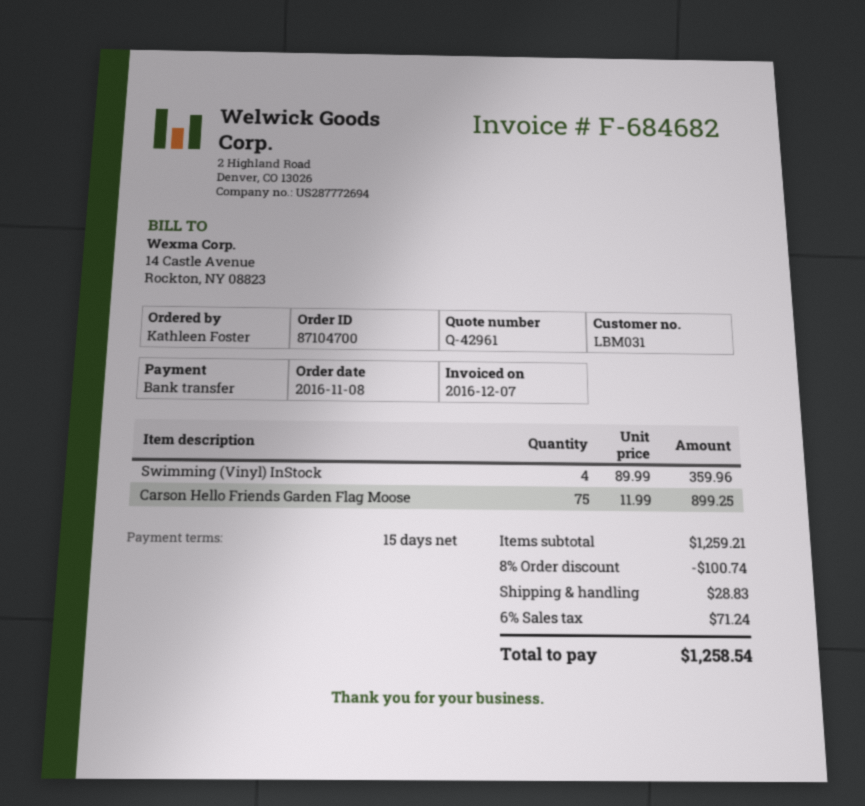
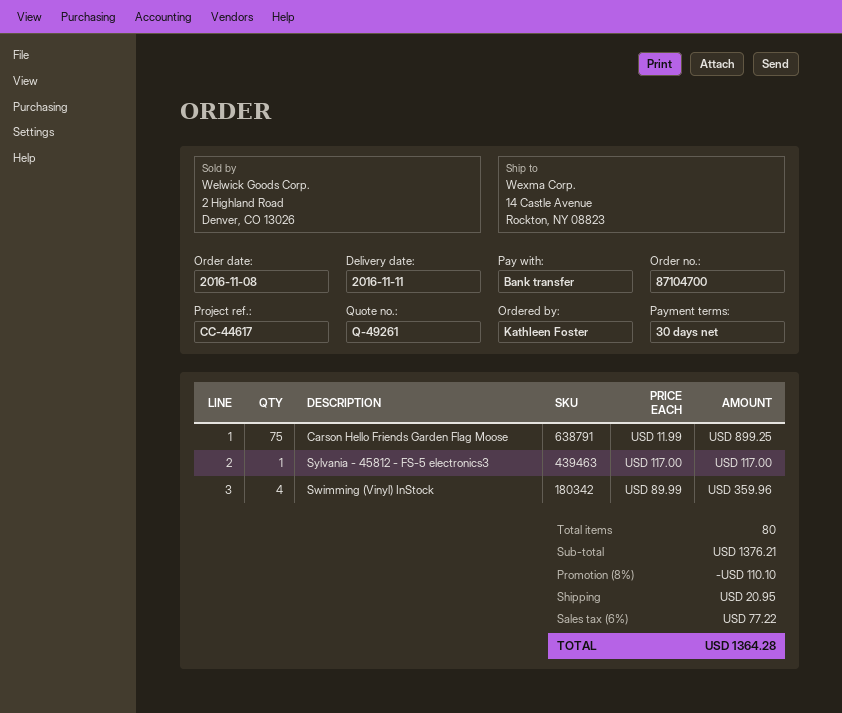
quote number: Q-42961 -> Q-49261
payment terms: 15 days -> 30 days
Sylvania - 45812 - FS-5 electronics3: none -> 1 x 117.00 = 117.00
subtotal: 1259.21 -> 1376.21
discount: 8% = 100.74 -> 8% = 110.10
shipping: 28.83 -> 20.95
tax: 6% = 71.24 -> 6% = 77.22
total: 1258.54 -> 1364.28

